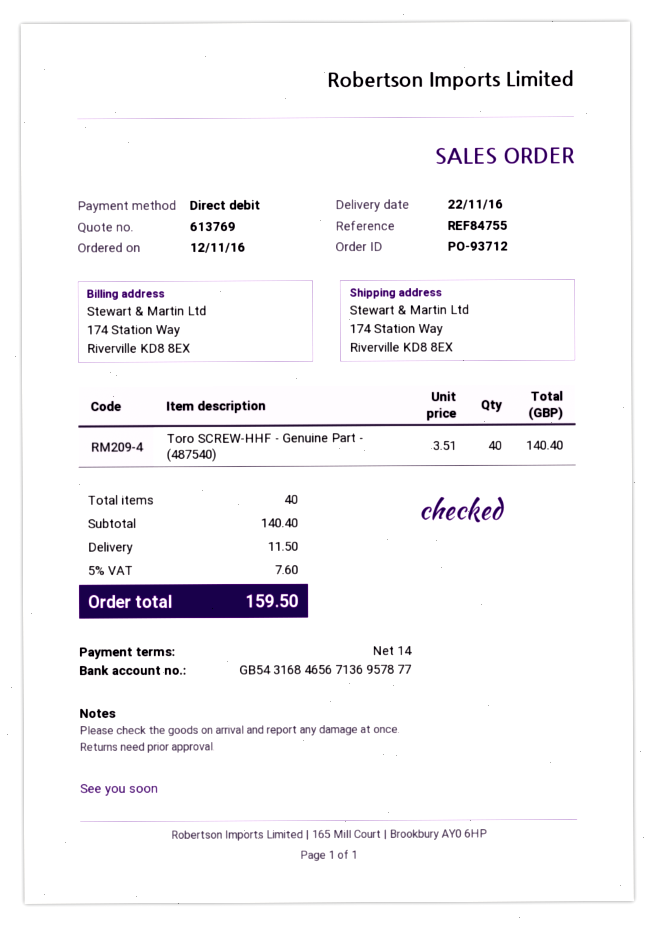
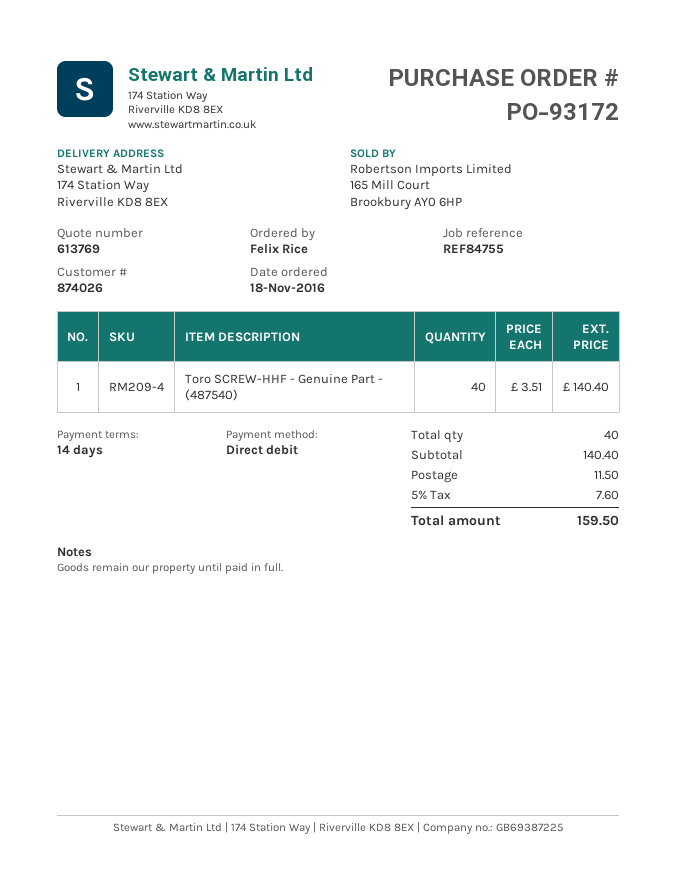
order number: PO-93712 -> PO-93172
order date: 2016-11-12 -> 2016-11-18

